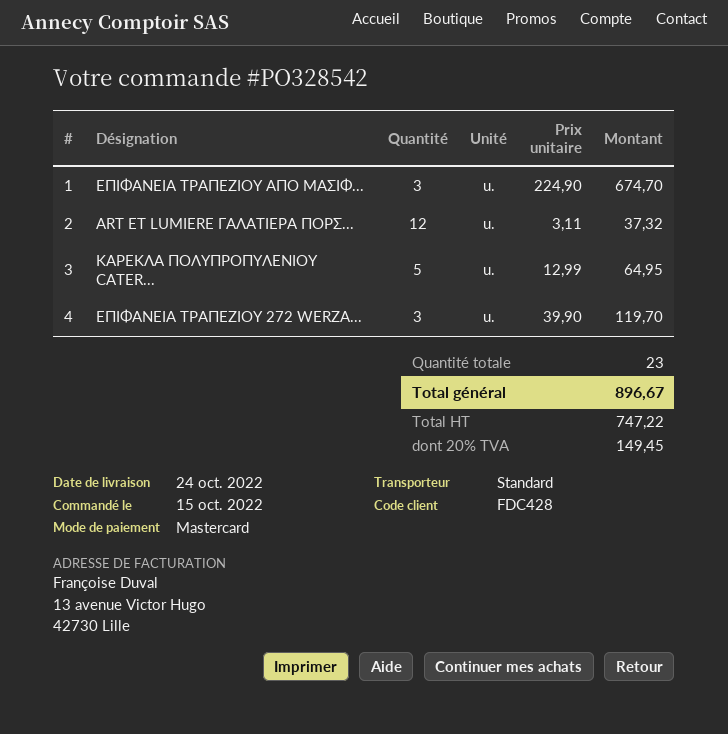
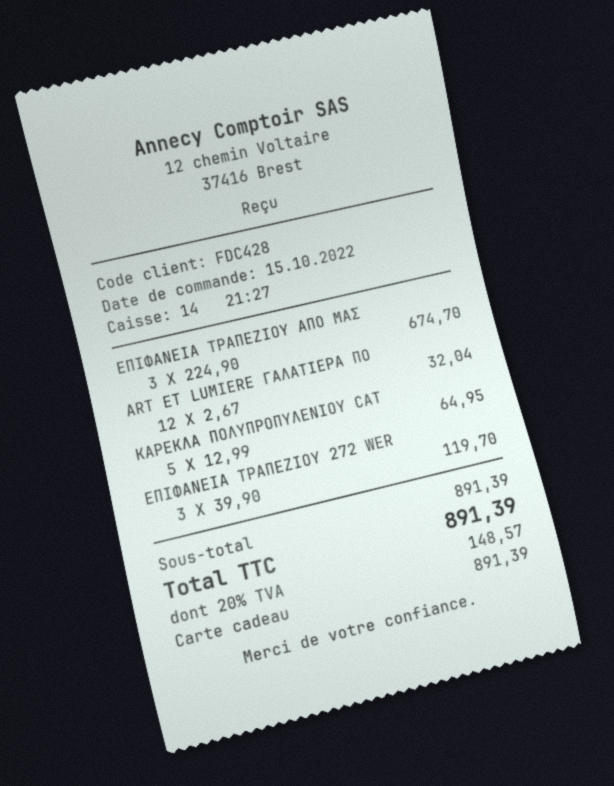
payment method: Mastercard -> gift card
ART ET LUMIERE ΓΑΛΑΤΙΕΡΑ ΠΟΡΣ...: 12 x 3.11 = 37.32 -> 12 x 2.67 = 32.04
tax: 20% = 149.45 -> 20% = 148.57
total: 896.67 -> 891.39

